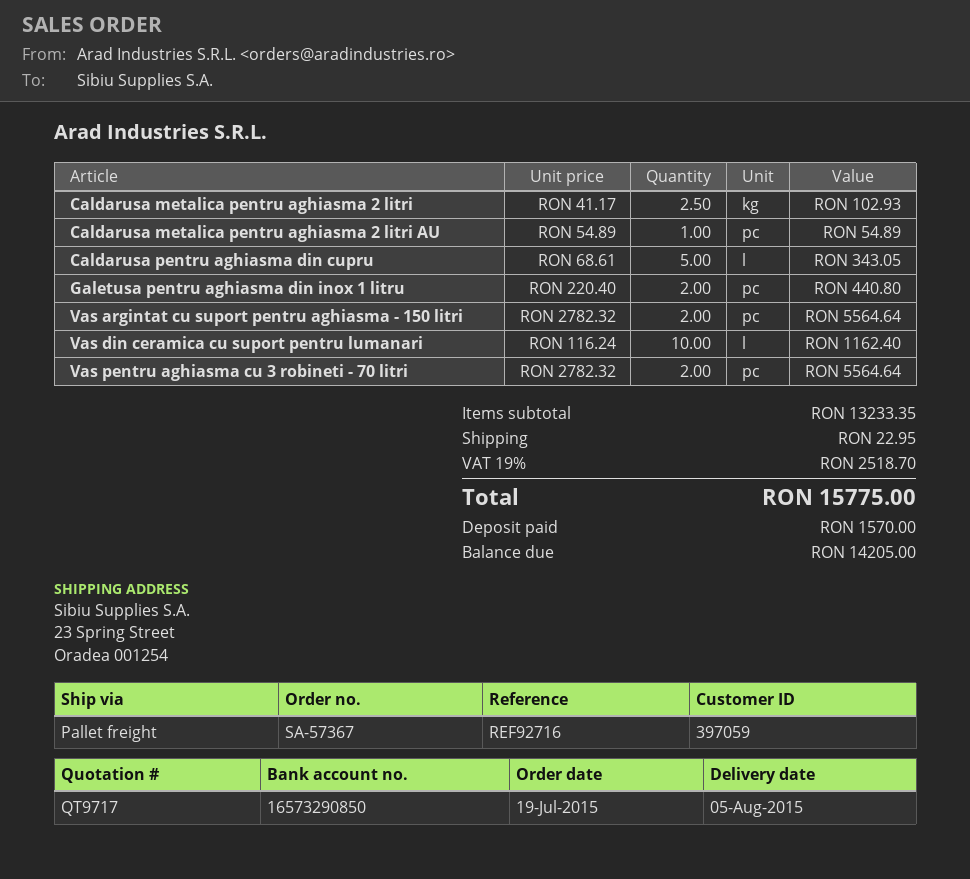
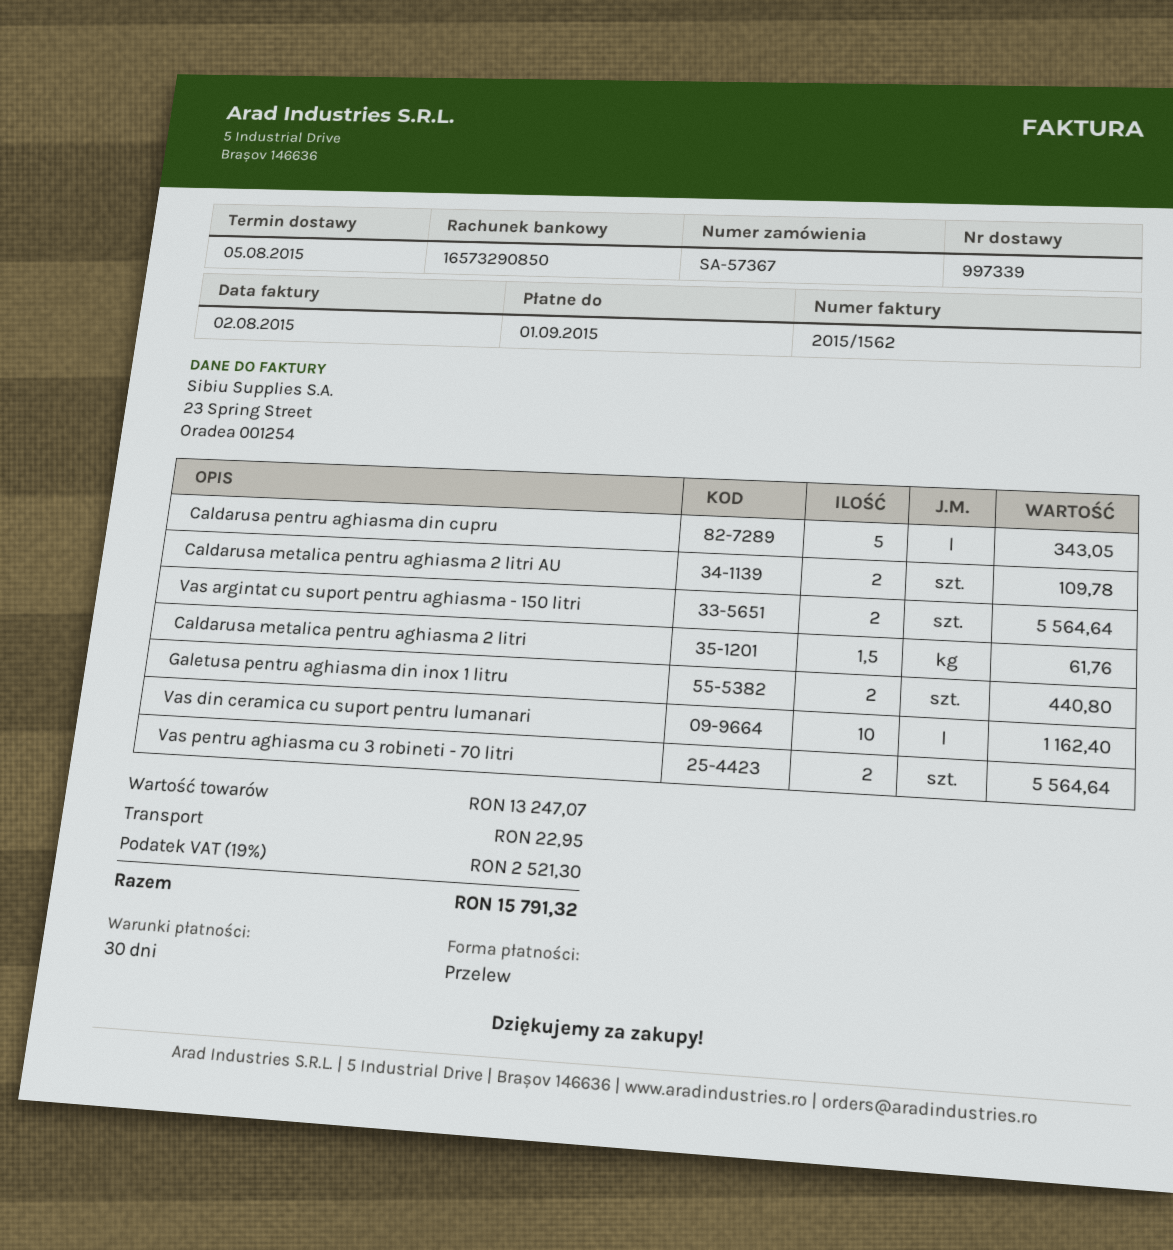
Caldarusa metalica pentru aghiasma 2 litri: 2.5 for 102.93 -> 1.5 for 61.76
Caldarusa metalica pentru aghiasma 2 litri AU: 1 for 54.89 -> 2 for 109.78
subtotal: 13233.35 -> 13247.07
tax: 19% = 2518.70 -> 19% = 2521.30
total: 15775.00 -> 15791.32

